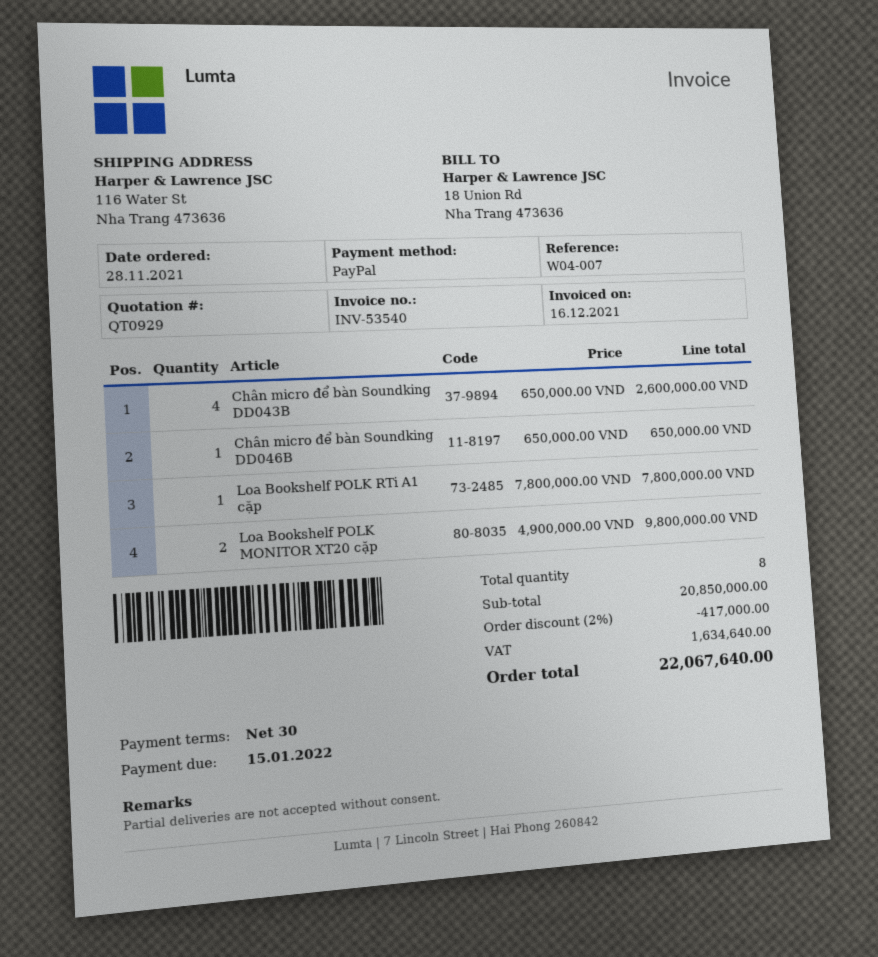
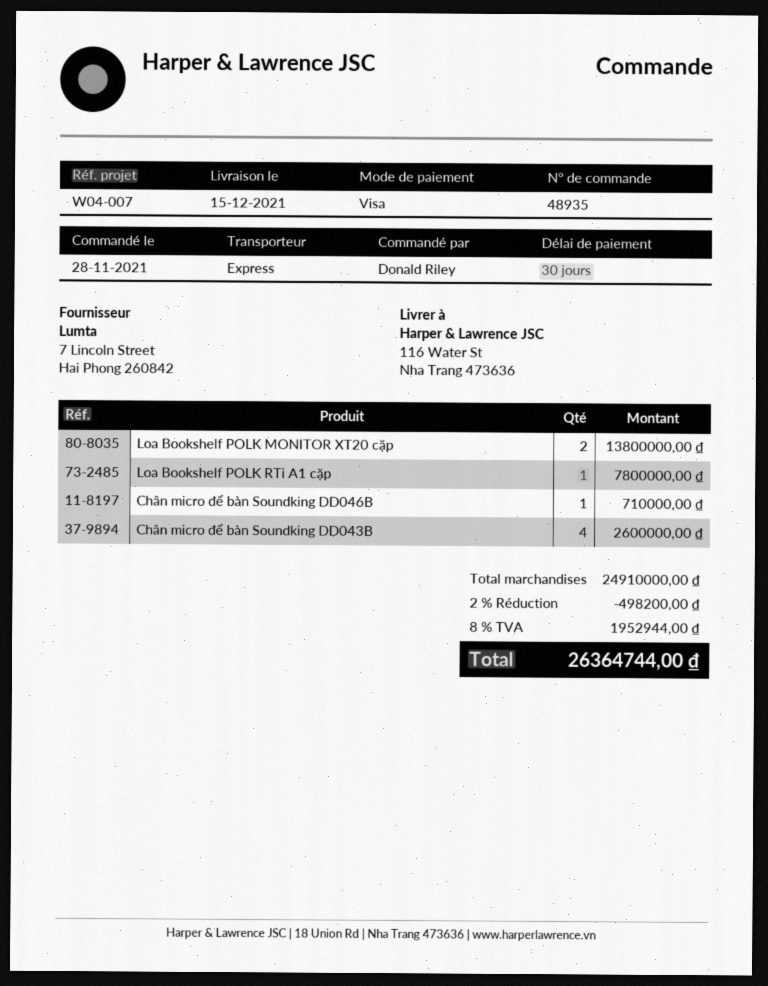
payment method: PayPal -> Visa
Chân micro để bàn Soundking DD046B: 1 for 650000.00 -> 1 for 710000.00
Loa Bookshelf POLK MONITOR XT20 cặp: 2 for 9800000.00 -> 2 for 13800000.00
subtotal: 20850000.00 -> 24910000.00
discount: 2% = 417000.00 -> 2% = 498200.00
tax: 1634640.00 -> 1952944.00
total: 22067640.00 -> 26364744.00

